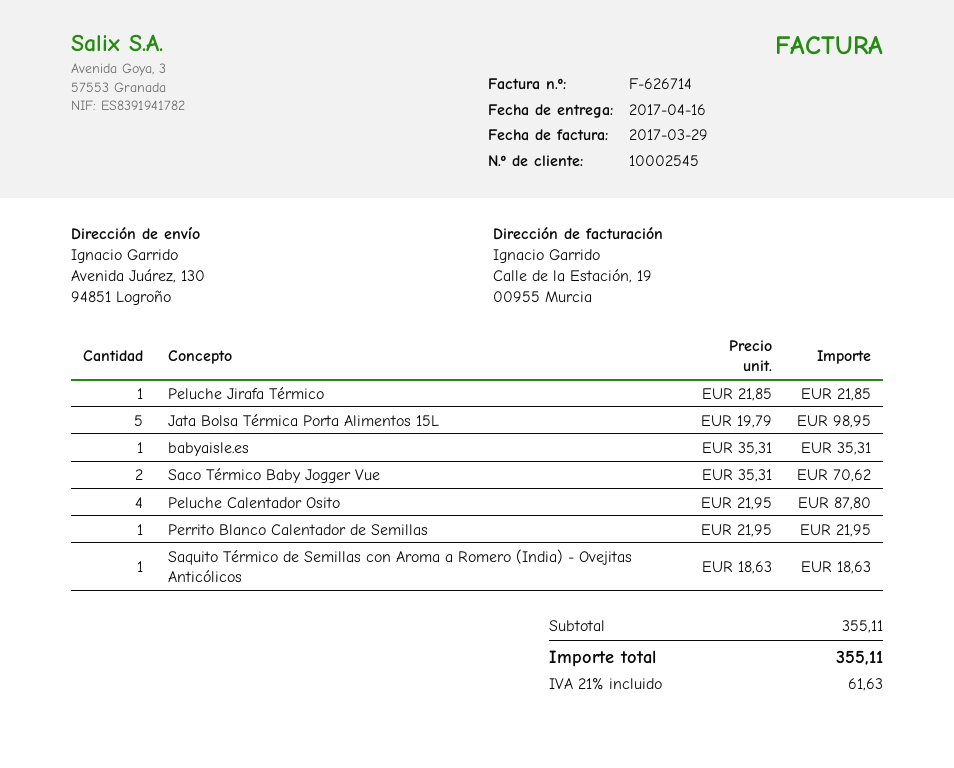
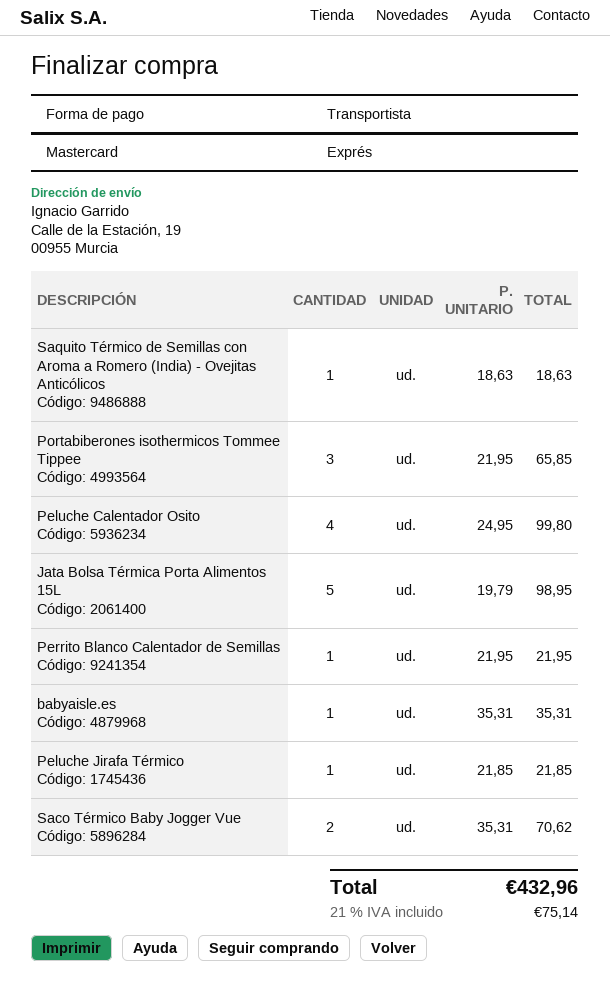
ship to: Avenida Juárez, 130, 94851 Logroño -> Calle de la Estación, 19, 00955 Murcia
Peluche Calentador Osito: 4 x 21.95 = 87.80 -> 4 x 24.95 = 99.80
Portabiberones isothermicos Tommee Tippee: none -> 3 x 21.95 = 65.85
tax: 21% = 61.63 -> 21% = 75.14
total: 355.11 -> 432.96

